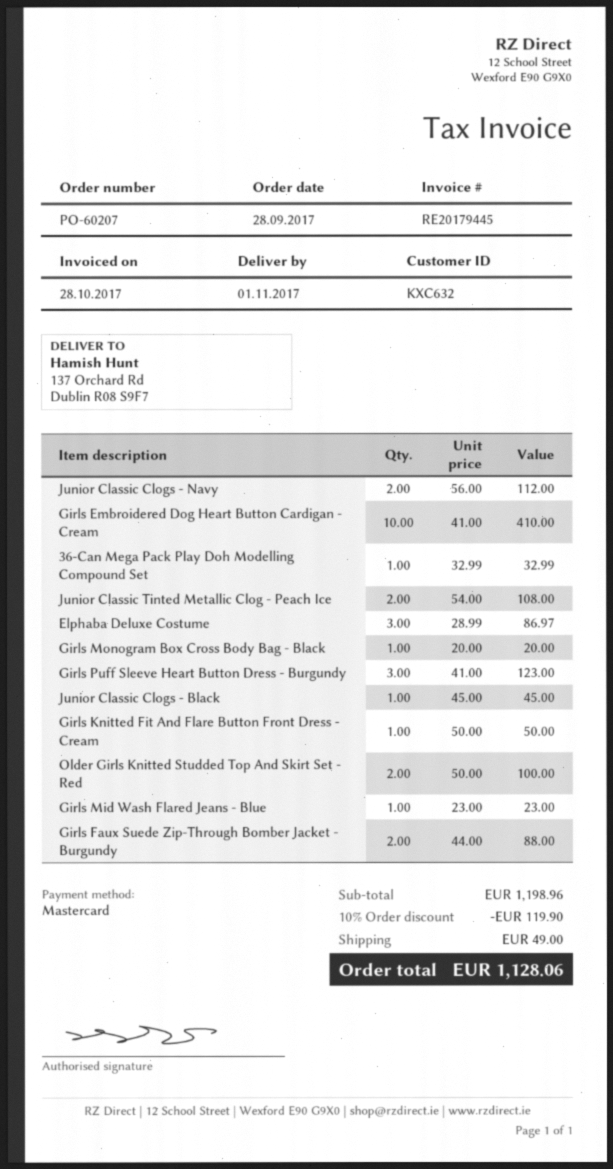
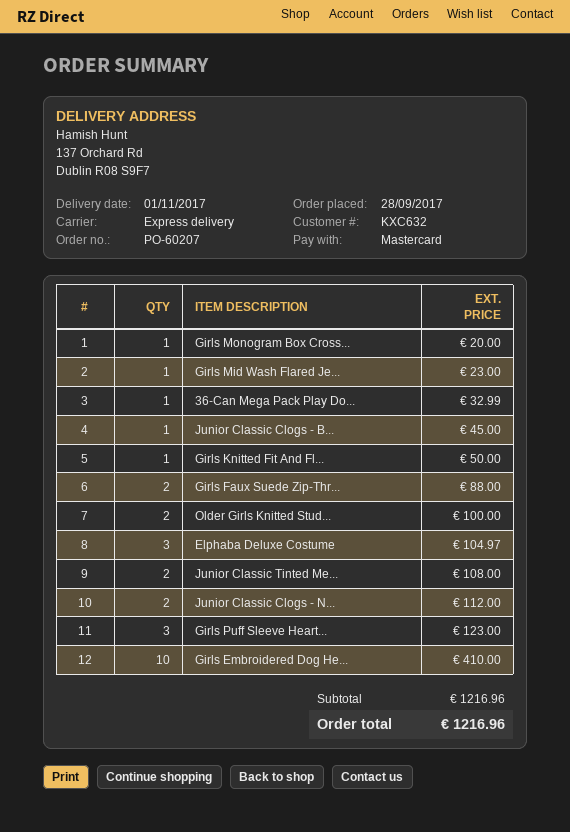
Elphaba Deluxe Costume: 3 for 86.97 -> 3 for 104.97
subtotal: 1198.96 -> 1216.96
discount: 10% = 119.90 -> none
shipping: 49.00 -> none
total: 1128.06 -> 1216.96

